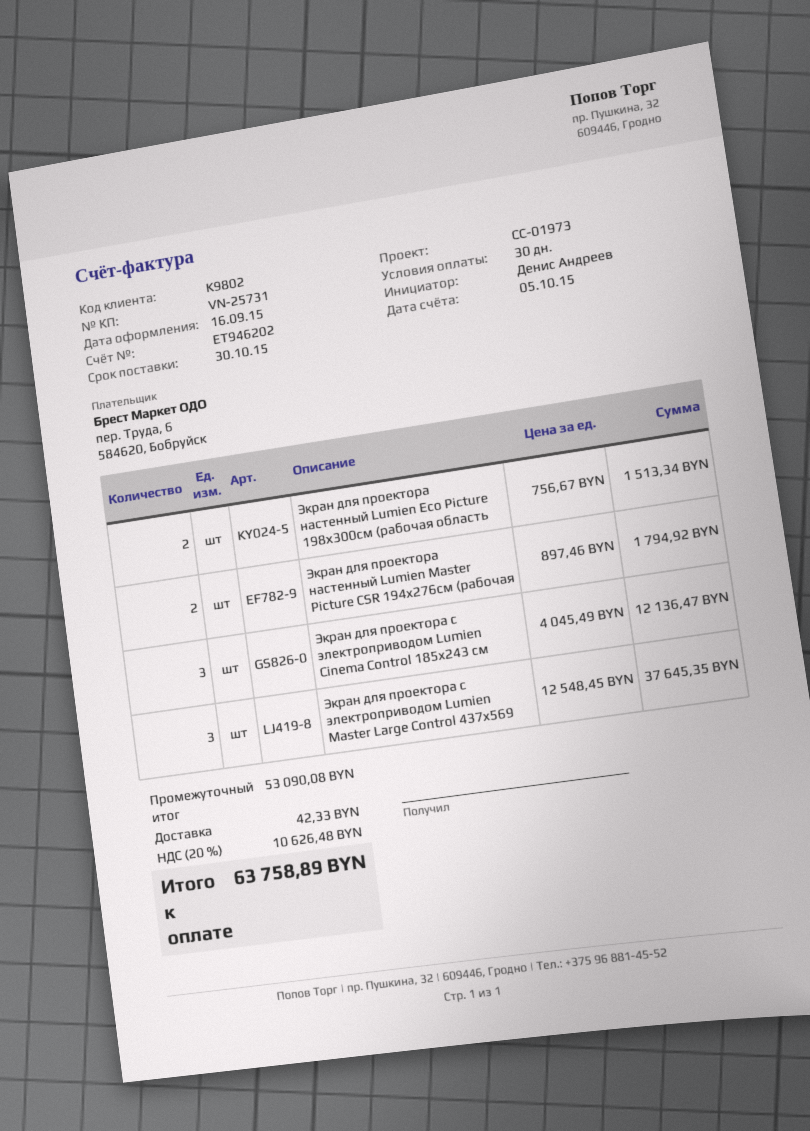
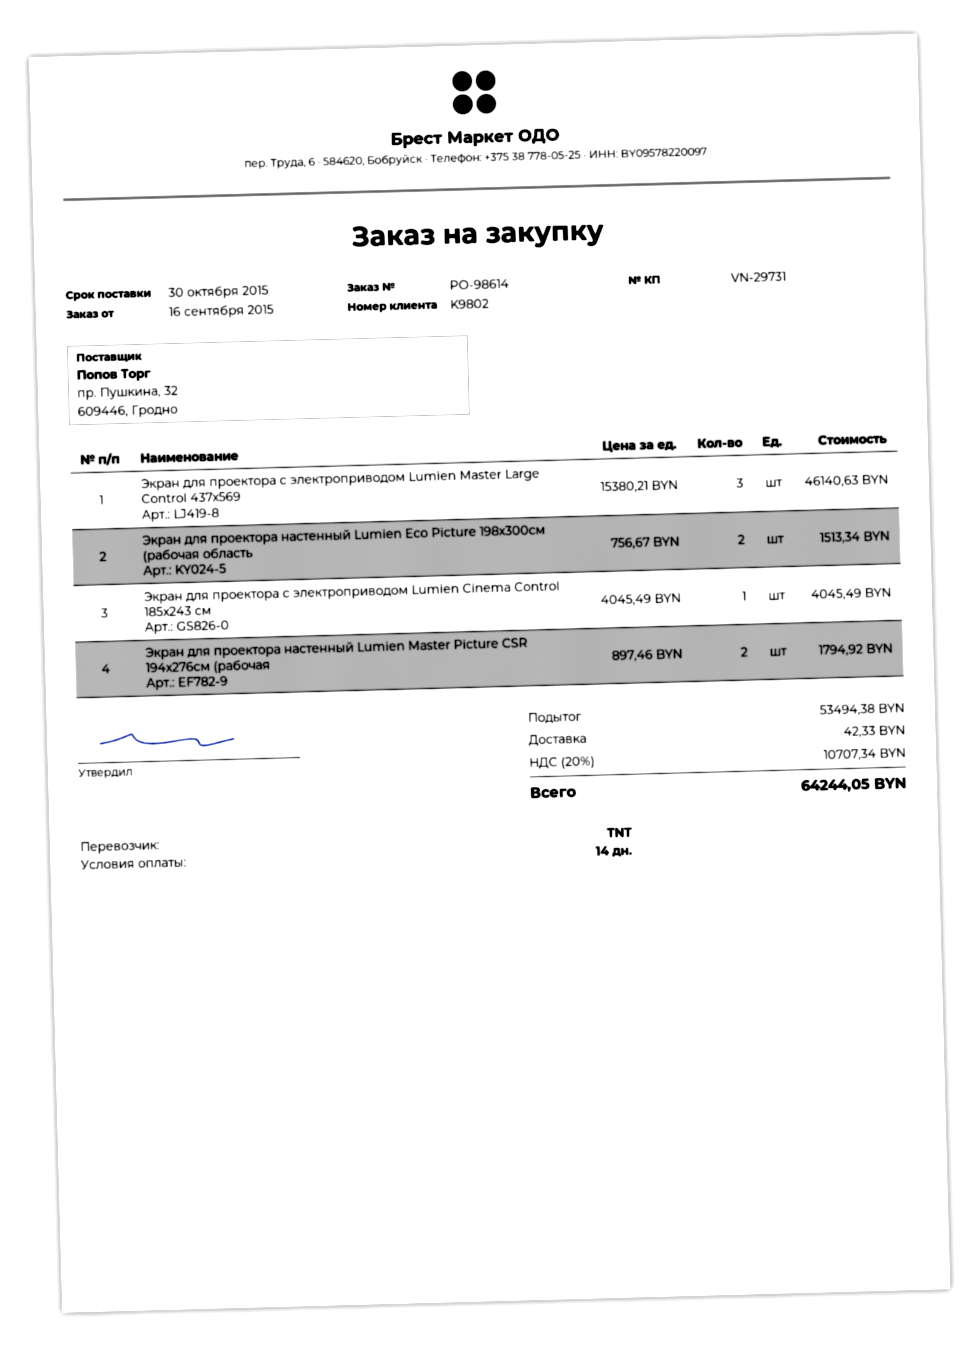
quote number: VN-25731 -> VN-29731
payment terms: 30 days -> 14 days
Экран для проектора с электроприводом Lumien Cinema Control 185x243 см: 3 x 4045.49 = 12136.47 -> 1 x 4045.49 = 4045.49
Экран для проектора с электроприводом Lumien Master Large Control 437x569: 3 x 12548.45 = 37645.35 -> 3 x 15380.21 = 46140.63
subtotal: 53090.08 -> 53494.38
tax: 20% = 10626.48 -> 20% = 10707.34
total: 63758.89 -> 64244.05

